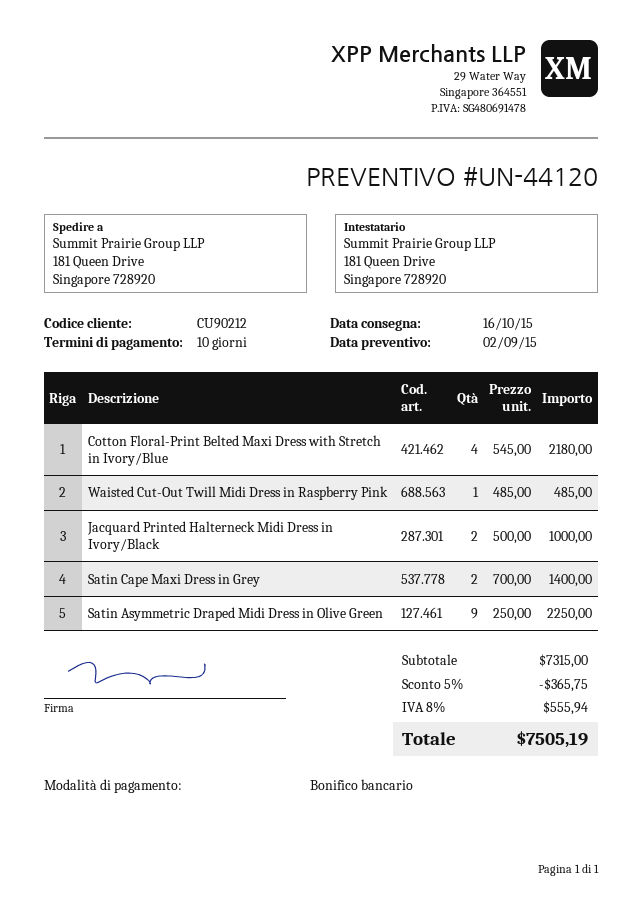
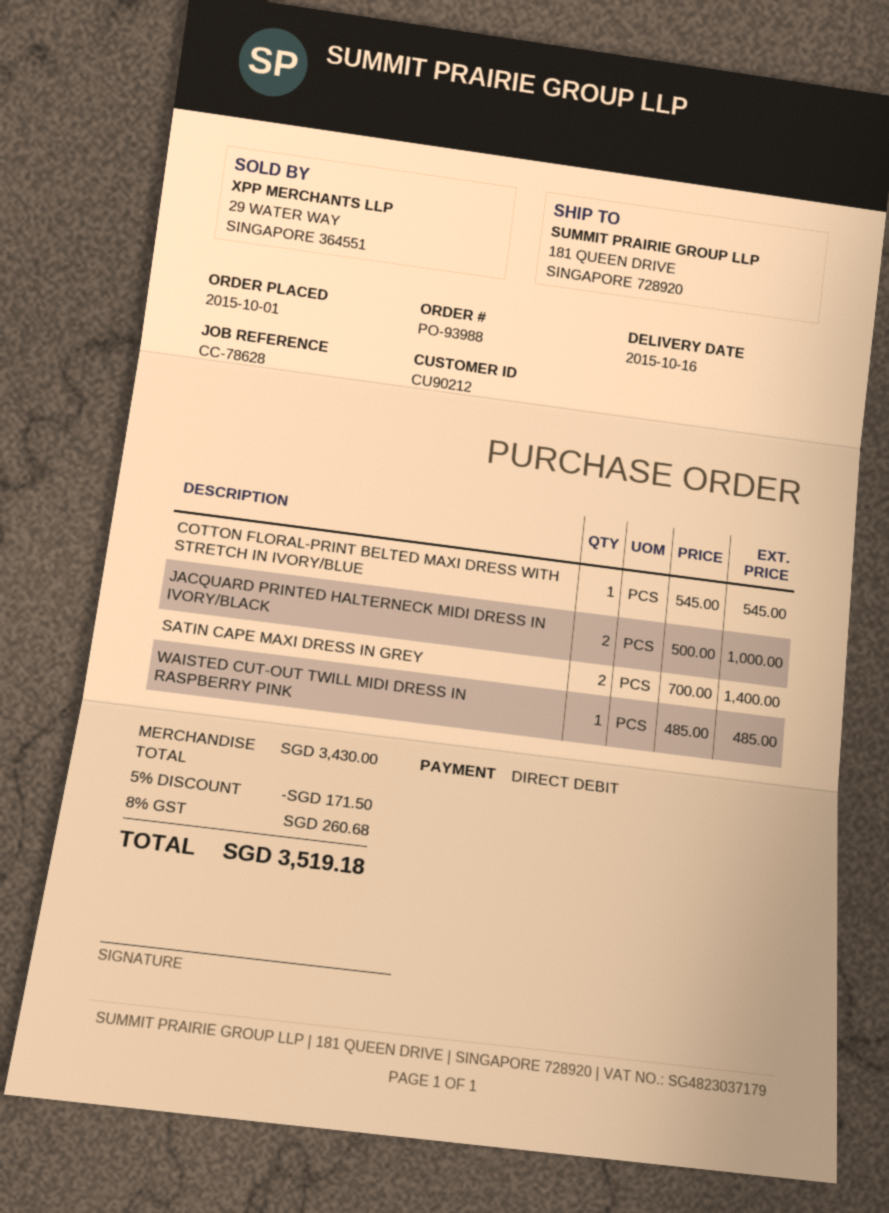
payment method: bank transfer -> direct debit
Cotton Floral-Print Belted Maxi Dress with Stretch in Ivory/Blue: 4 x 545.00 = 2180.00 -> 1 x 545.00 = 545.00
Satin Asymmetric Draped Midi Dress in Olive Green: 9 x 250.00 = 2250.00 -> none
subtotal: 7315.00 -> 3430.00
discount: 5% = 365.75 -> 5% = 171.50
tax: 8% = 555.94 -> 8% = 260.68
total: 7505.19 -> 3519.18

